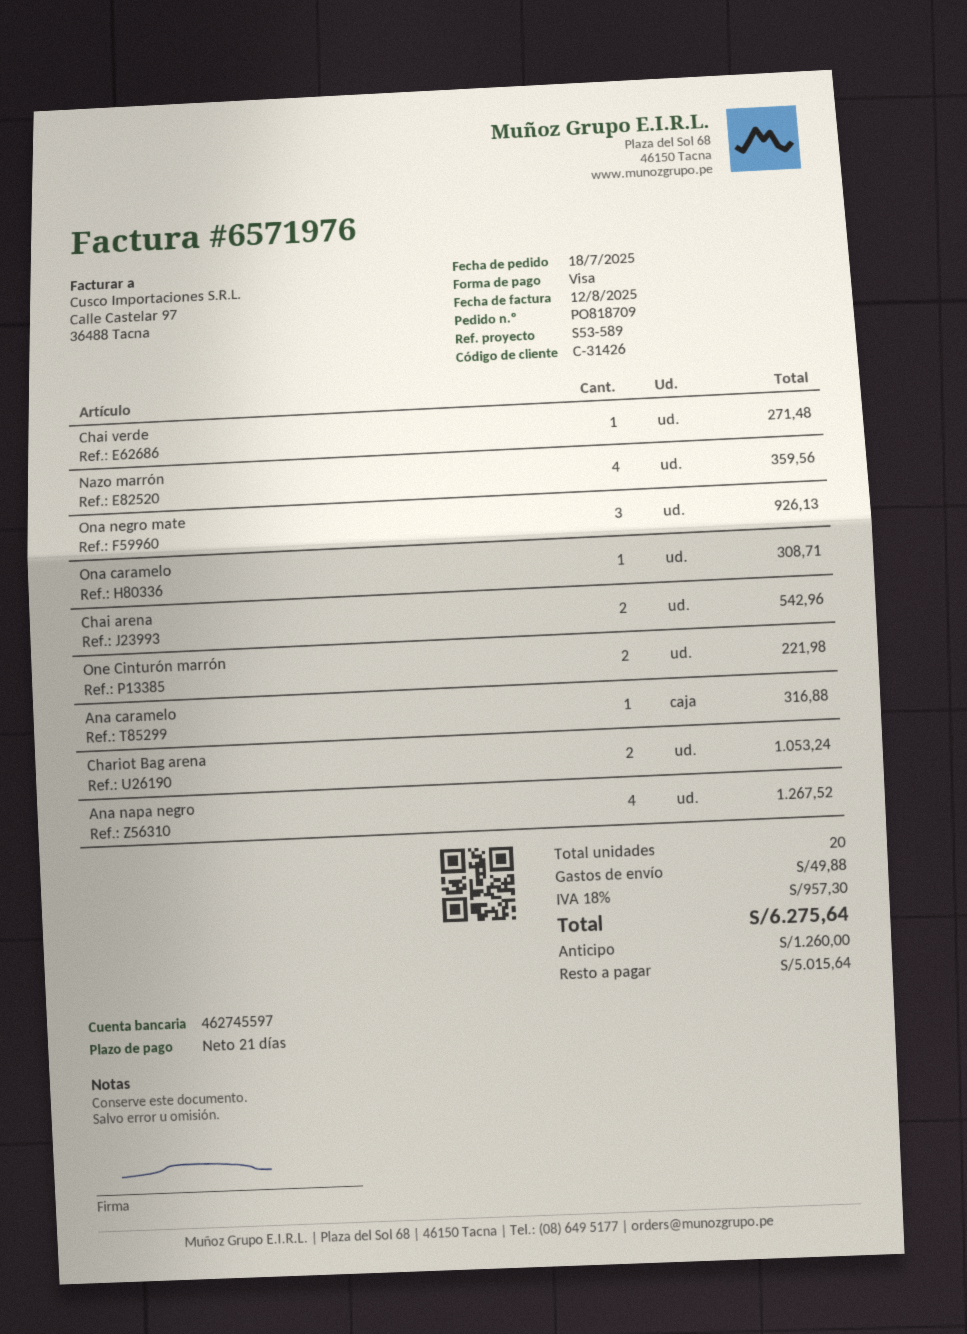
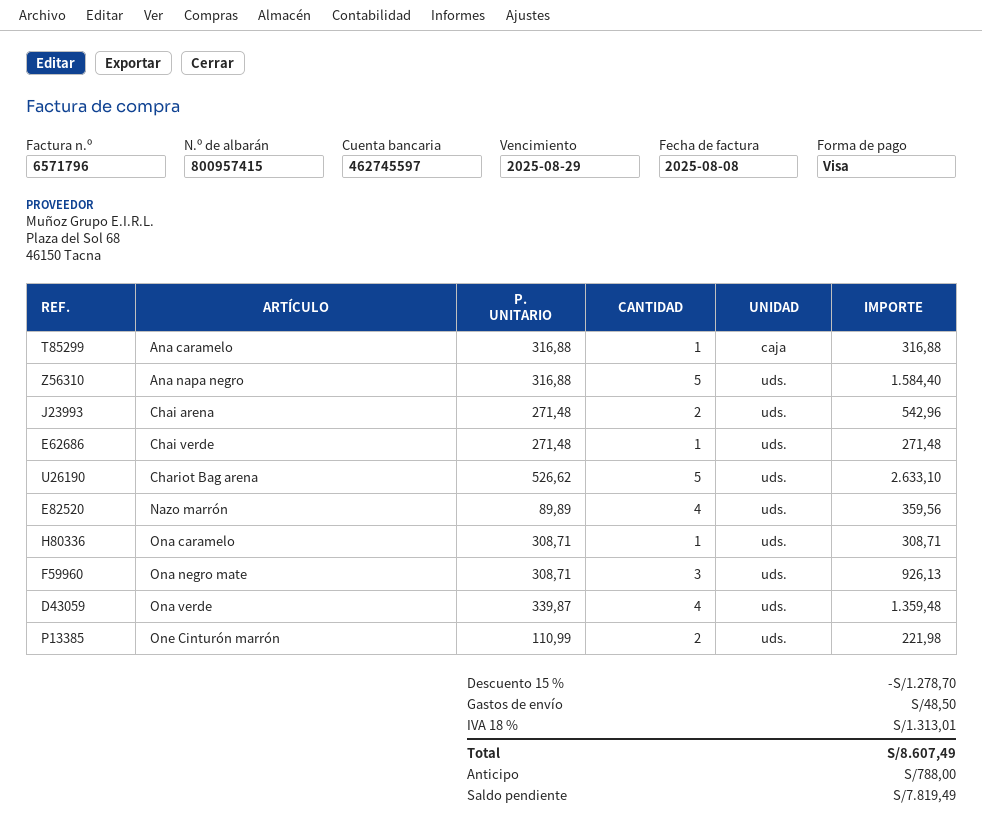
invoice number: 6571976 -> 6571796
invoice date: 2025-08-12 -> 2025-08-08
Chariot Bag arena: 2 for 1053.24 -> 5 for 2633.10
Ana napa negro: 4 for 1267.52 -> 5 for 1584.40
Ona verde: none -> 4 for 1359.48
discount: none -> 15% = 1278.70
shipping: 49.88 -> 48.50
tax: 18% = 957.30 -> 18% = 1313.01
total: 6275.64 -> 8607.49
deposit: 1260.00 -> 788.00
balance: 5015.64 -> 7819.49

